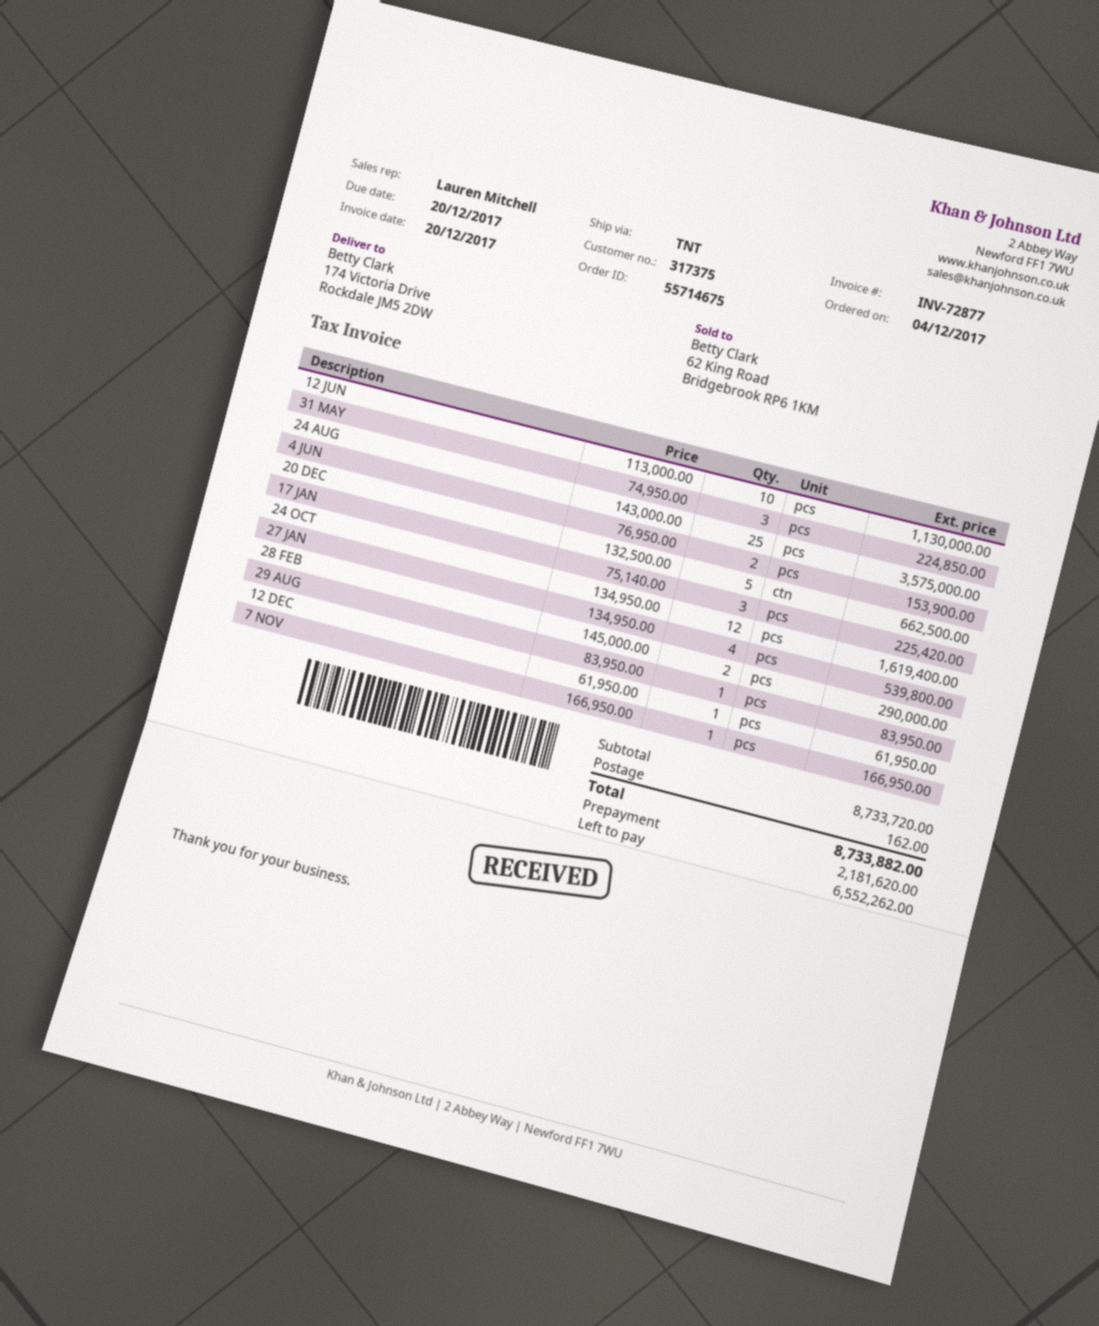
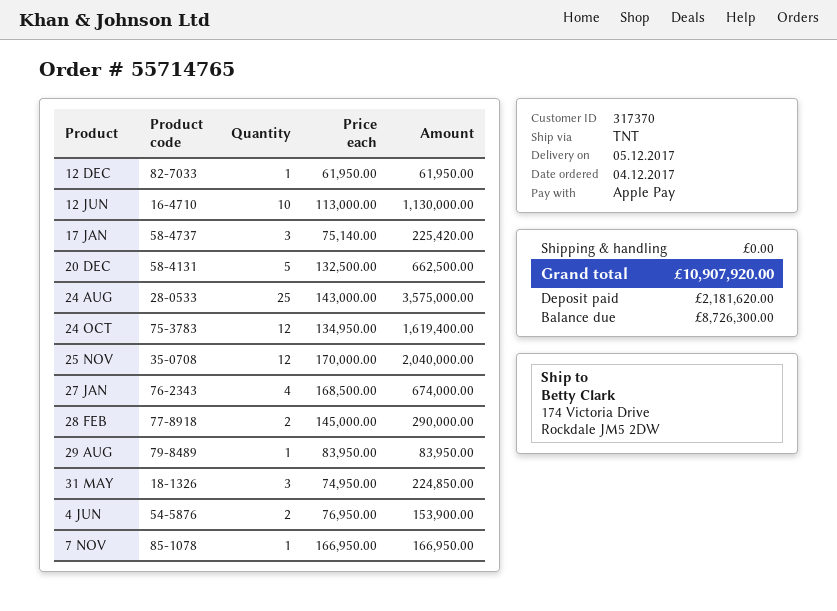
order number: 55714675 -> 55714765
customer number: 317375 -> 317370
27 JAN: 4 x 134950.00 = 539800.00 -> 4 x 168500.00 = 674000.00
25 NOV: none -> 12 x 170000.00 = 2040000.00
shipping: 162.00 -> 0.00
total: 8733882.00 -> 10907920.00
balance: 6552262.00 -> 8726300.00

